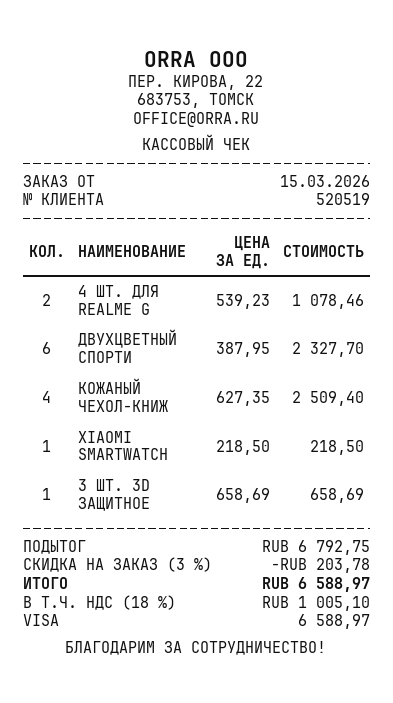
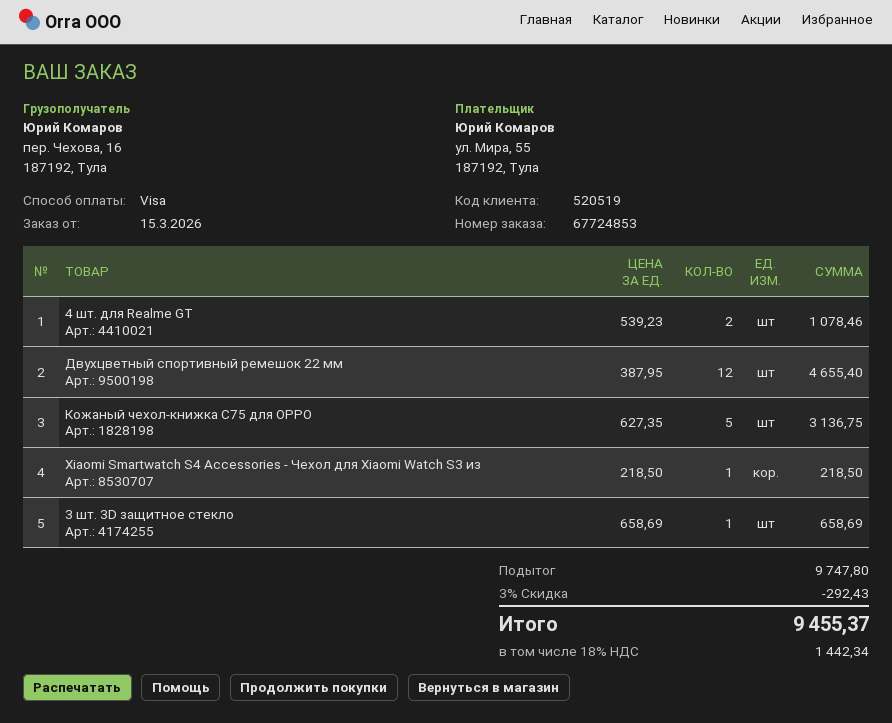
ДВУХЦВЕТНЫЙ СПОРТИ: 6 x 387.95 = 2327.70 -> 12 x 387.95 = 4655.40
КОЖАНЫЙ ЧЕХОЛ-КНИЖ: 4 x 627.35 = 2509.40 -> 5 x 627.35 = 3136.75
subtotal: 6792.75 -> 9747.80
discount: 3% = 203.78 -> 3% = 292.43
tax: 18% = 1005.10 -> 18% = 1442.34
total: 6588.97 -> 9455.37

